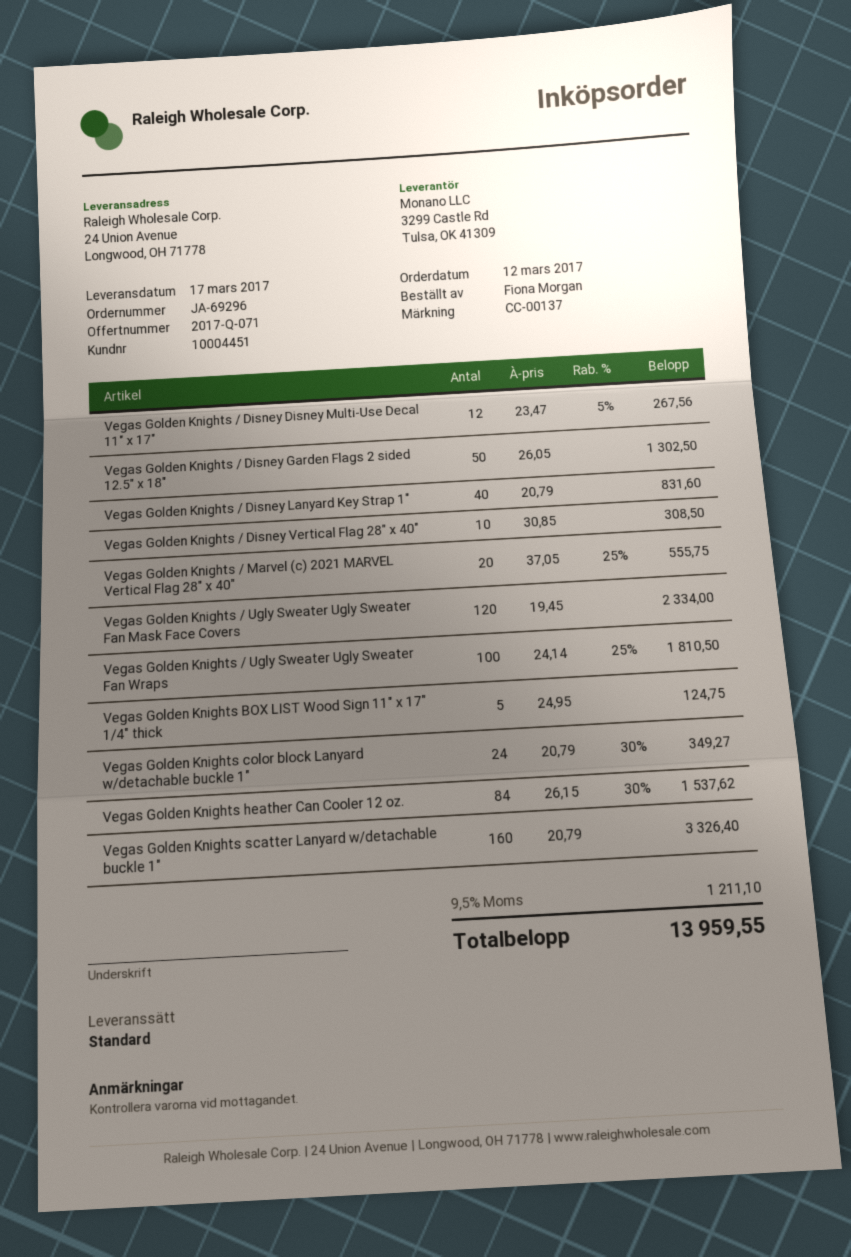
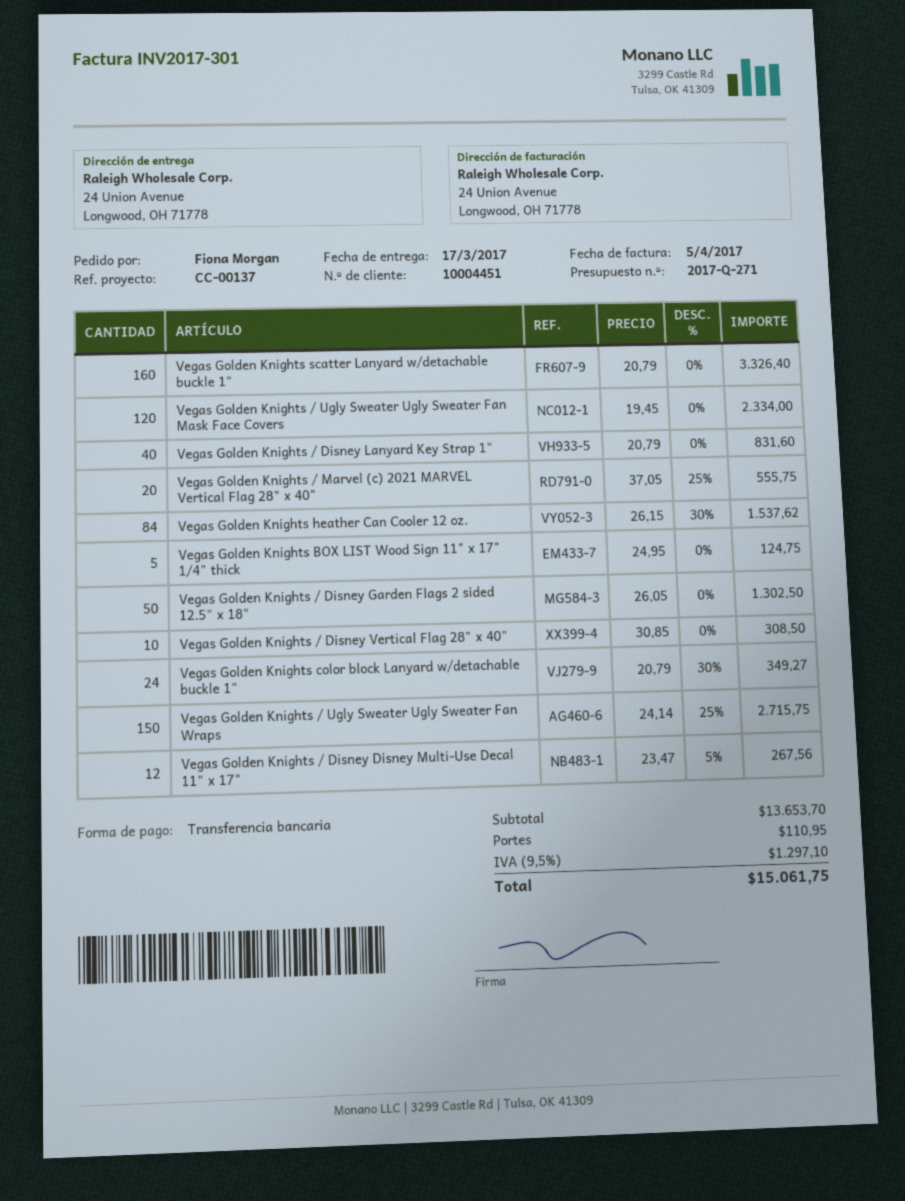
quote number: 2017-Q-071 -> 2017-Q-271
Vegas Golden Knights / Ugly Sweater Ugly Sweater Fan Wraps: 100 x 24.14 - 25% = 1810.50 -> 150 x 24.14 - 25% = 2715.75
shipping: none -> 110.95
tax: 9.5% = 1211.10 -> 9.5% = 1297.10
total: 13959.55 -> 15061.75

